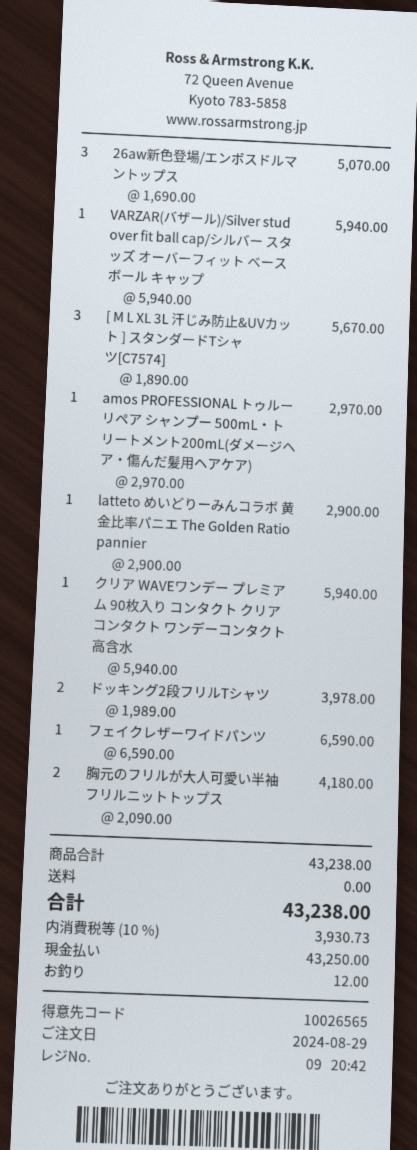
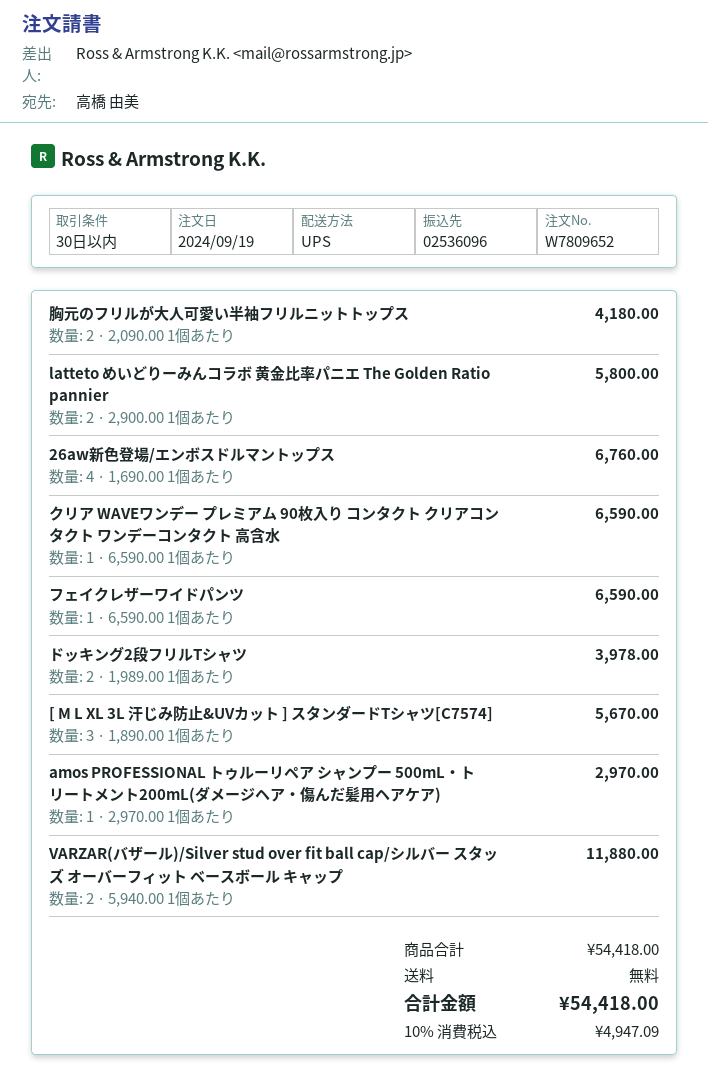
order date: 2024-08-29 -> 2024-09-19
26aw新色登場/エンボスドルマントップス: 3 x 1690.00 = 5070.00 -> 4 x 1690.00 = 6760.00
VARZAR(バザール)/Silver stud over fit ball cap/シルバー スタッズ オーバーフィット ベースボール キャップ: 1 x 5940.00 = 5940.00 -> 2 x 5940.00 = 11880.00
latteto めいどりーみんコラボ 黄金比率パニエ The Golden Ratio pannier: 1 x 2900.00 = 2900.00 -> 2 x 2900.00 = 5800.00
クリア WAVEワンデー プレミアム 90枚入り コンタクト クリアコンタクト ワンデーコンタクト 高含水: 1 x 5940.00 = 5940.00 -> 1 x 6590.00 = 6590.00
subtotal: 43238.00 -> 54418.00
tax: 10% = 3930.73 -> 10% = 4947.09
total: 43238.00 -> 54418.00

